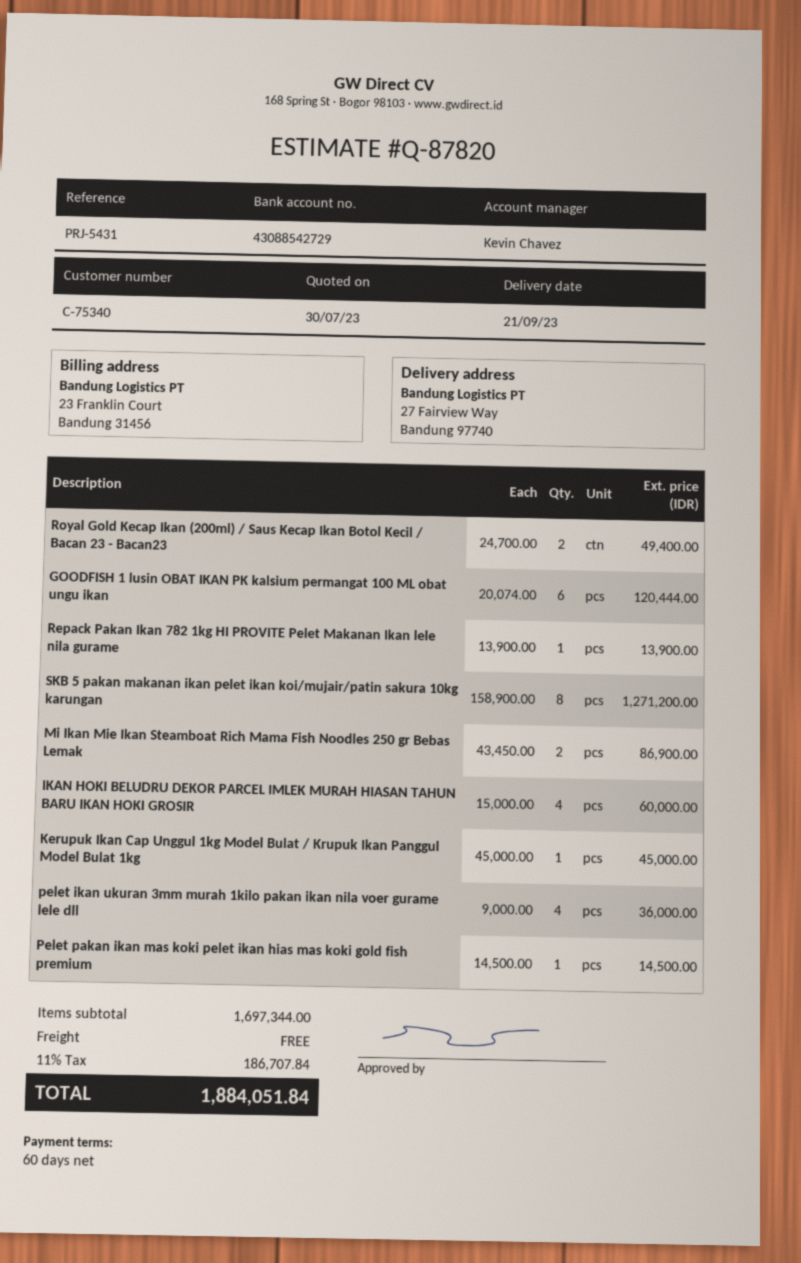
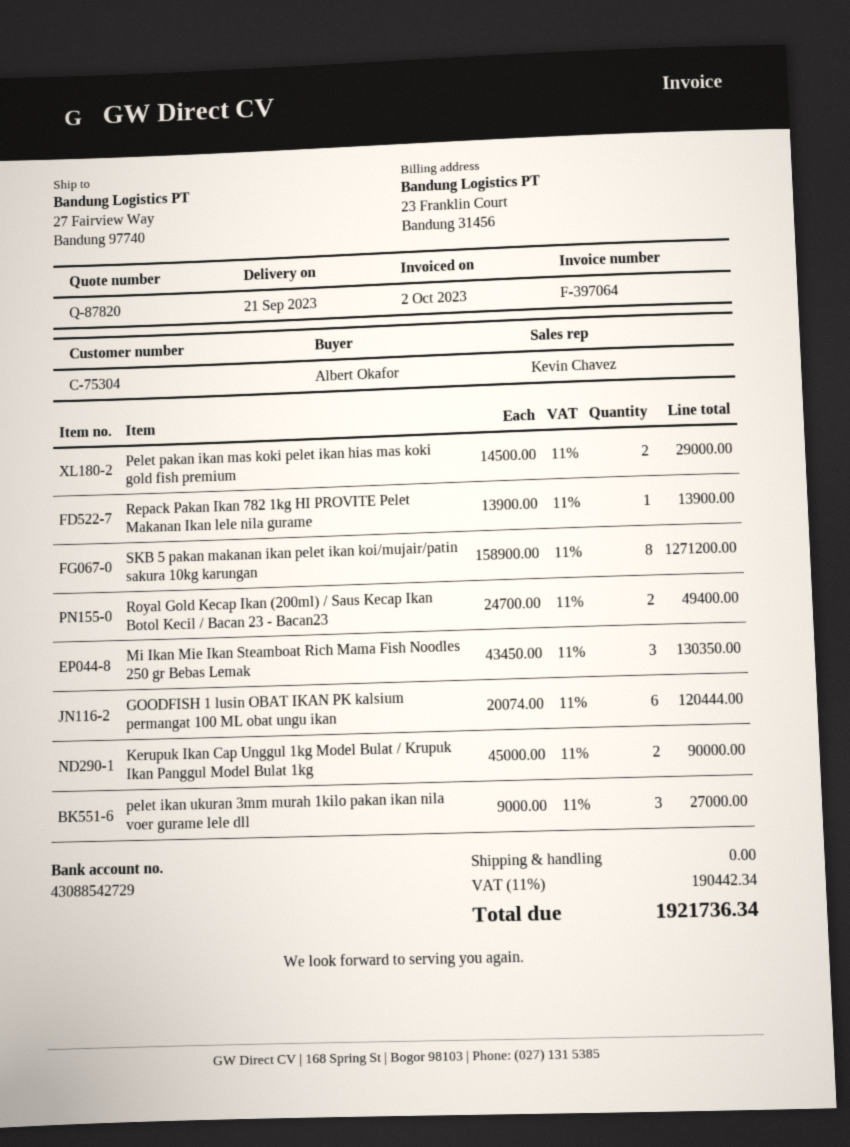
customer number: C-75340 -> C-75304
Mi Ikan Mie Ikan Steamboat Rich Mama Fish Noodles 250 gr Bebas Lemak: 2 x 43450.00 = 86900.00 -> 3 x 43450.00 = 130350.00
IKAN HOKI BELUDRU DEKOR PARCEL IMLEK MURAH HIASAN TAHUN BARU IKAN HOKI GROSIR: 4 x 15000.00 = 60000.00 -> none
Kerupuk Ikan Cap Unggul 1kg Model Bulat / Krupuk Ikan Panggul Model Bulat 1kg: 1 x 45000.00 = 45000.00 -> 2 x 45000.00 = 90000.00
pelet ikan ukuran 3mm murah 1kilo pakan ikan nila voer gurame lele dll: 4 x 9000.00 = 36000.00 -> 3 x 9000.00 = 27000.00
Pelet pakan ikan mas koki pelet ikan hias mas koki gold fish premium: 1 x 14500.00 = 14500.00 -> 2 x 14500.00 = 29000.00
tax: 11% = 186707.84 -> 11% = 190442.34
total: 1884051.84 -> 1921736.34

